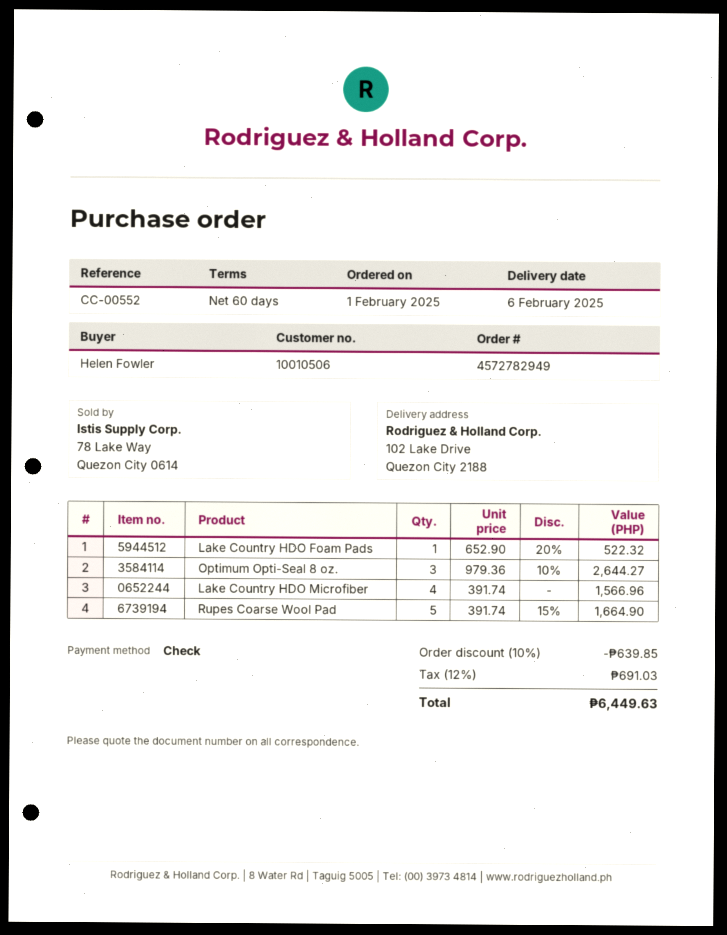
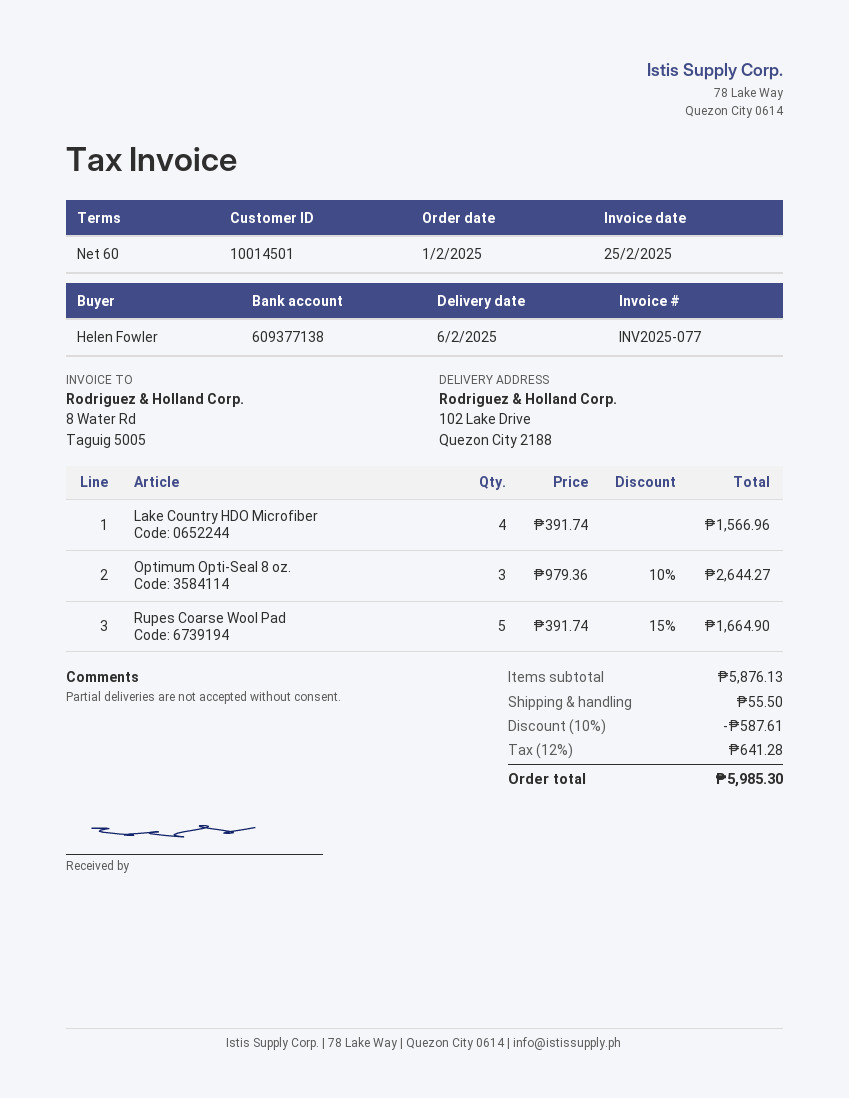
customer number: 10010506 -> 10014501
Lake Country HDO Foam Pads: 1 x 652.90 - 20% = 522.32 -> none
discount: 10% = 639.85 -> 10% = 587.61
shipping: none -> 55.50
tax: 12% = 691.03 -> 12% = 641.28
total: 6449.63 -> 5985.30

